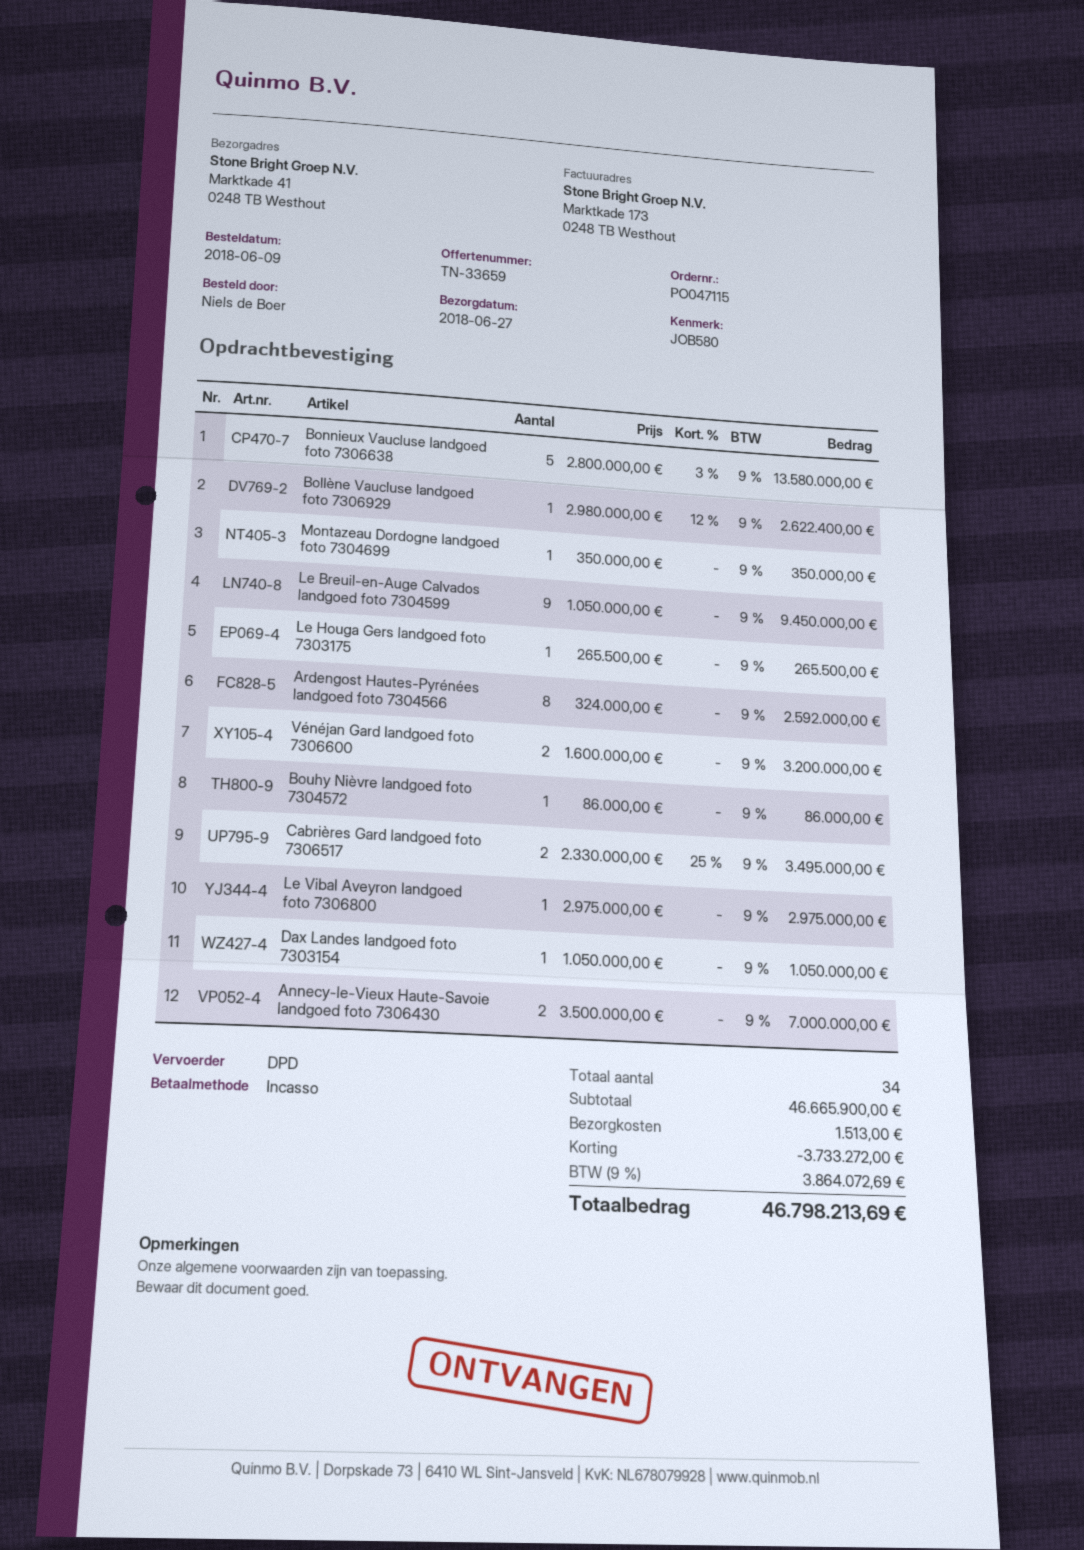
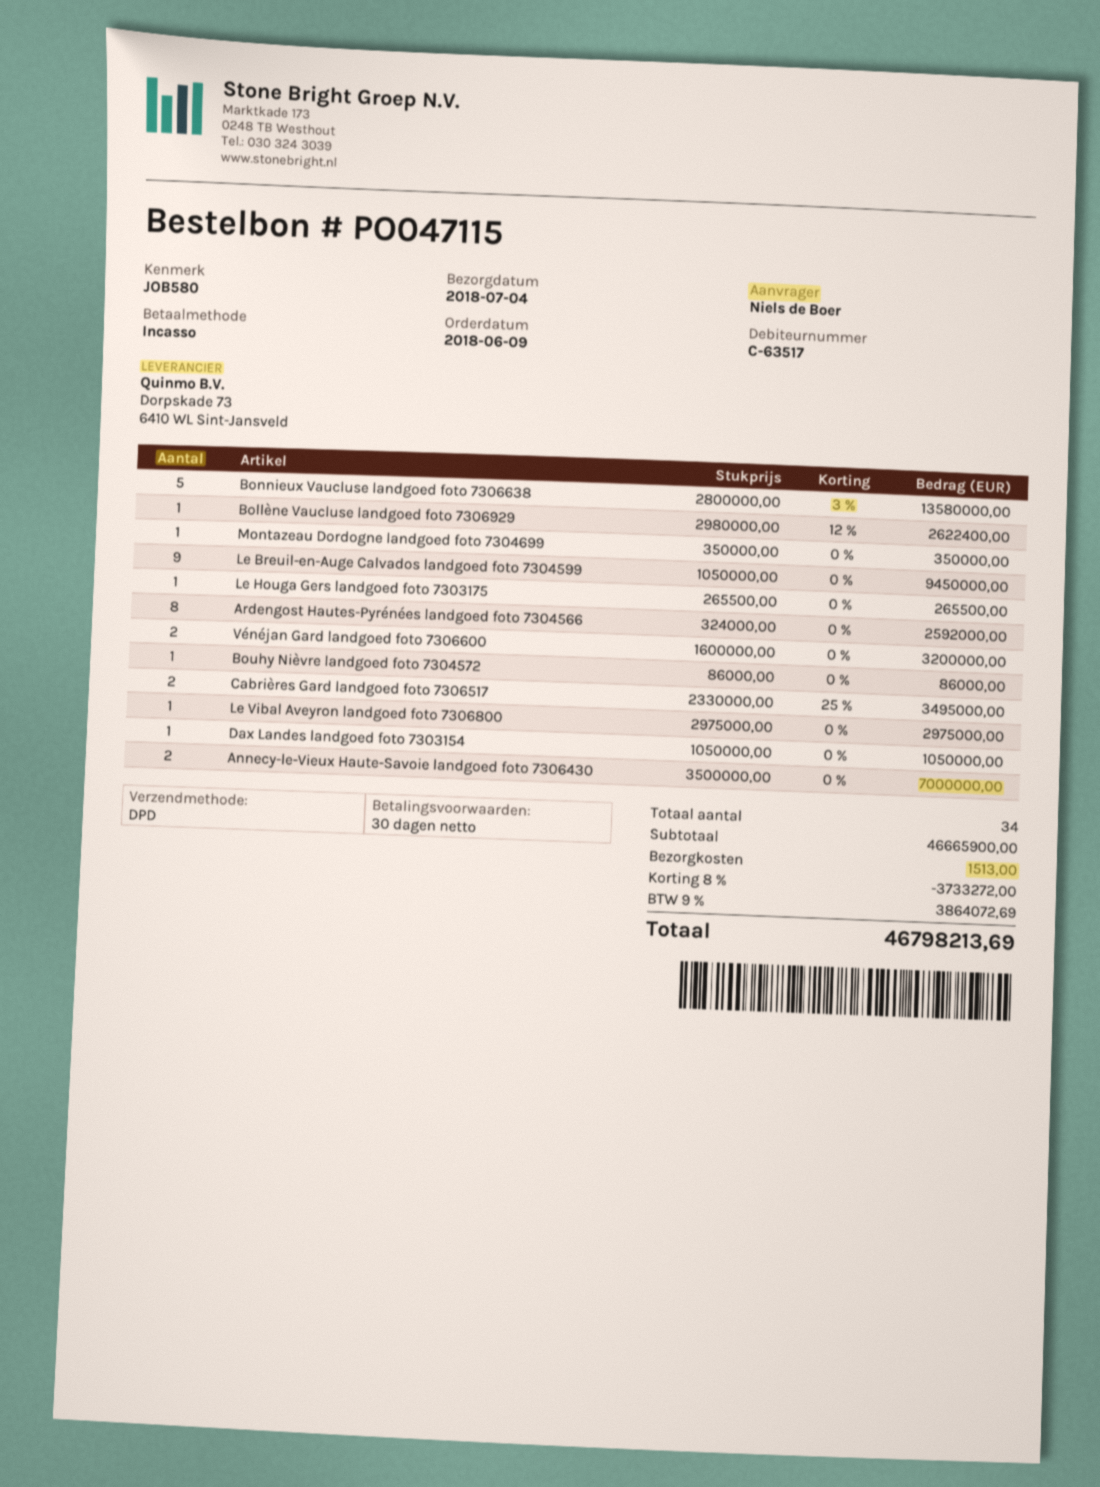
delivery date: 2018-06-27 -> 2018-07-04

